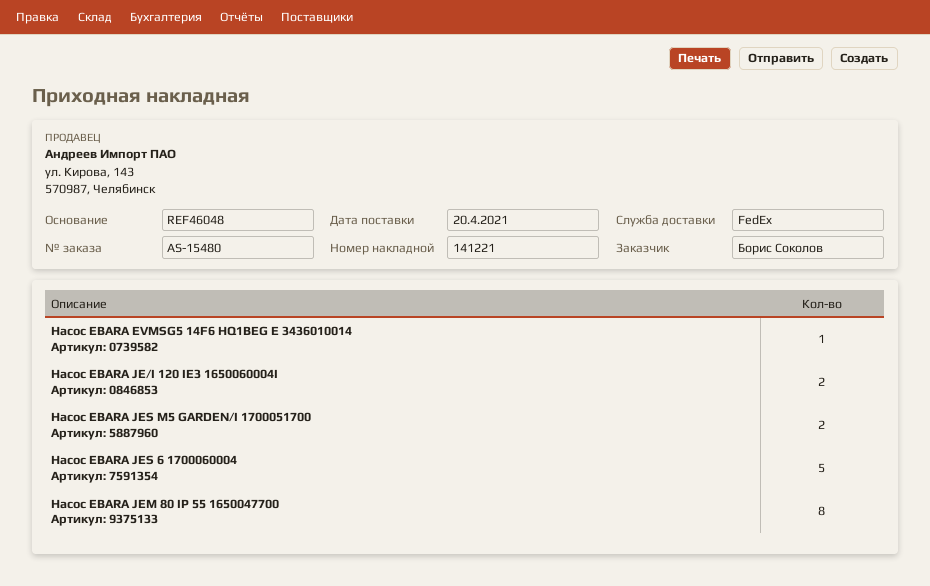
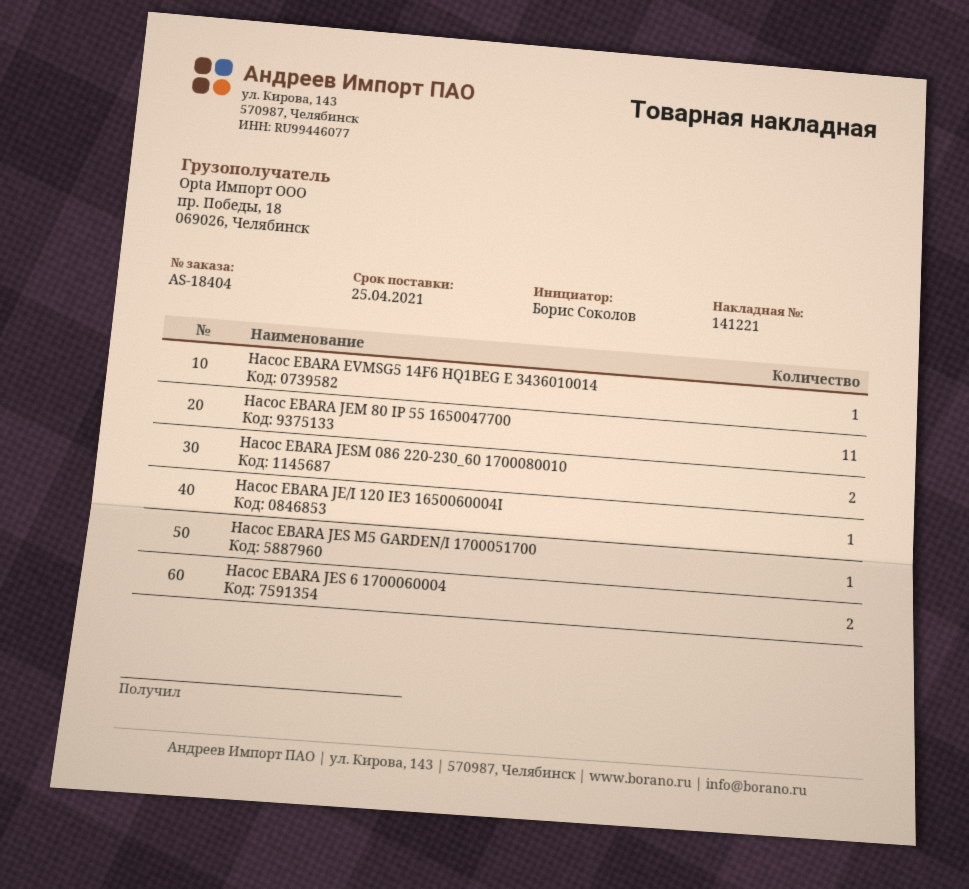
order number: AS-15480 -> AS-18404
delivery date: 2021-04-20 -> 2021-04-25
Насос EBARA JE/I 120 IE3 1650060004I: 2 -> 1
Насос EBARA JES M5 GARDEN/I 1700051700: 2 -> 1
Насос EBARA JES 6 1700060004: 5 -> 2
Насос EBARA JEM 80 IP 55 1650047700: 8 -> 11
Насос EBARA JESM 086 220-230_60 1700080010: none -> 2

